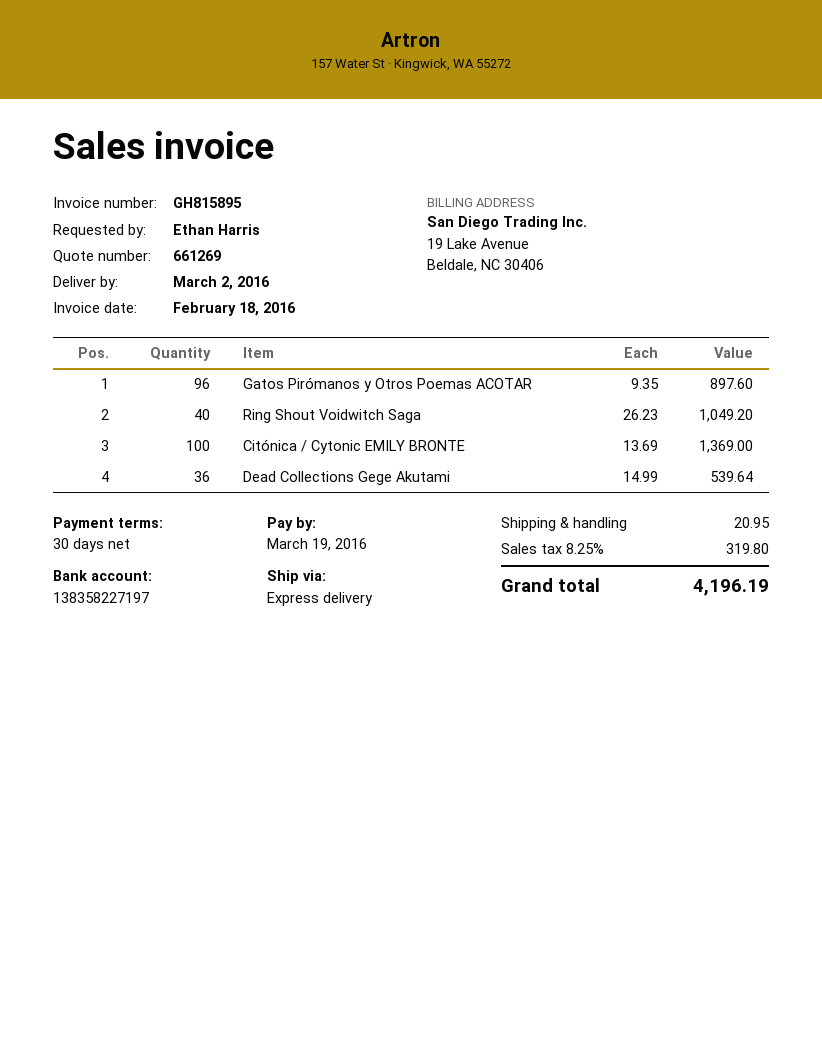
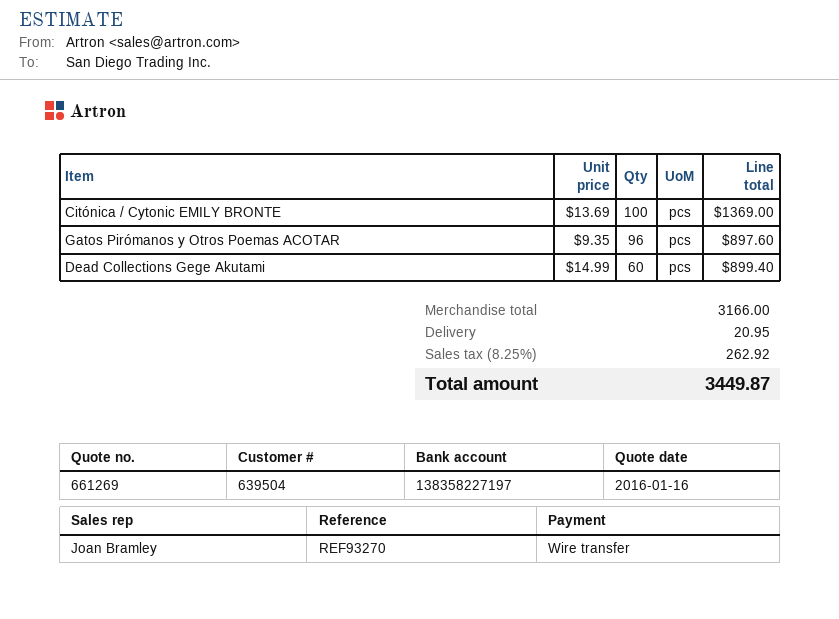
Ring Shout Voidwitch Saga: 40 x 26.23 = 1049.20 -> none
Dead Collections Gege Akutami: 36 x 14.99 = 539.64 -> 60 x 14.99 = 899.40
tax: 8.25% = 319.80 -> 8.25% = 262.92
total: 4196.19 -> 3449.87

